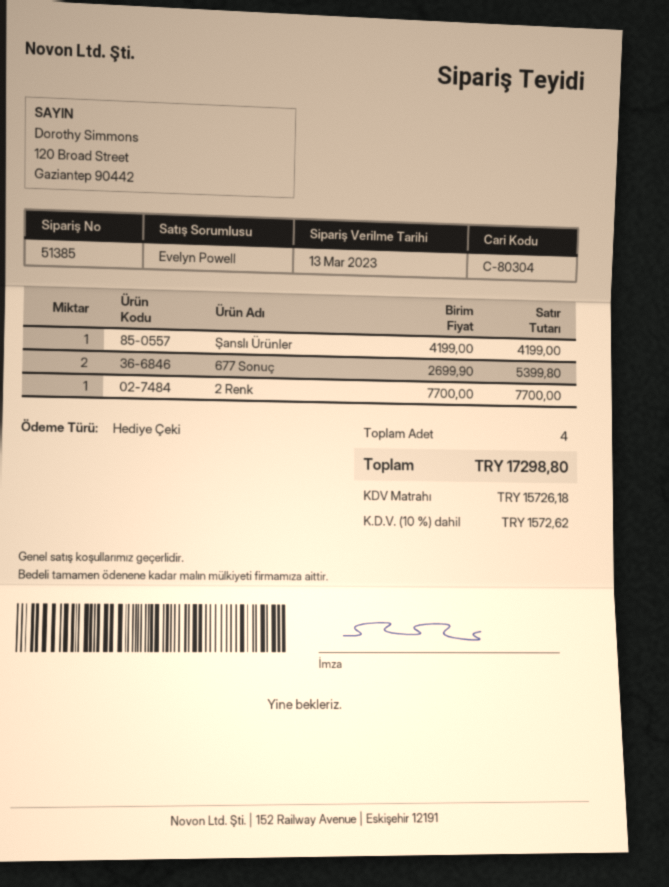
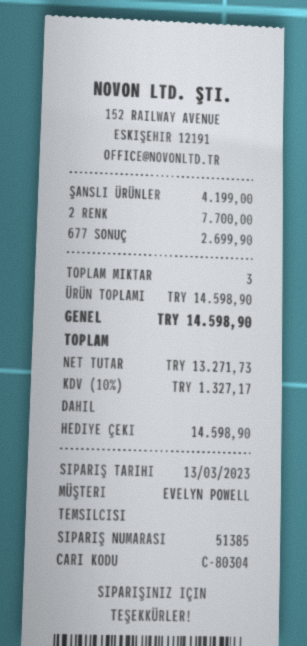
677 Sonuç: 2 x 2699.90 = 5399.80 -> 1 x 2699.90 = 2699.90
total quantity: 4 -> 3
net: 15726.18 -> 13271.73
tax: 10% = 1572.62 -> 10% = 1327.17
total: 17298.80 -> 14598.90

